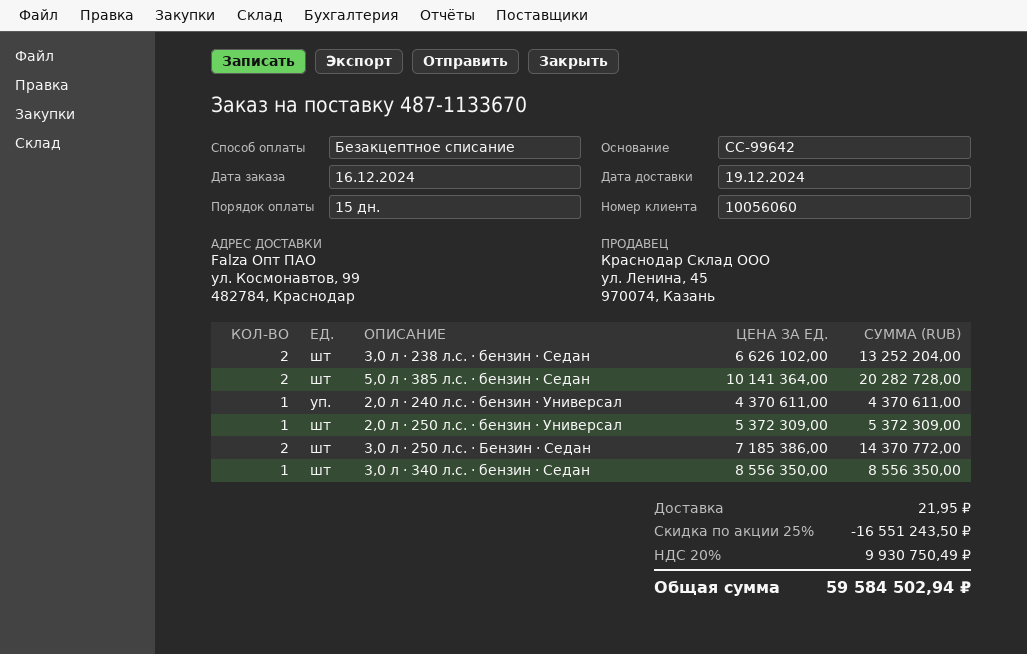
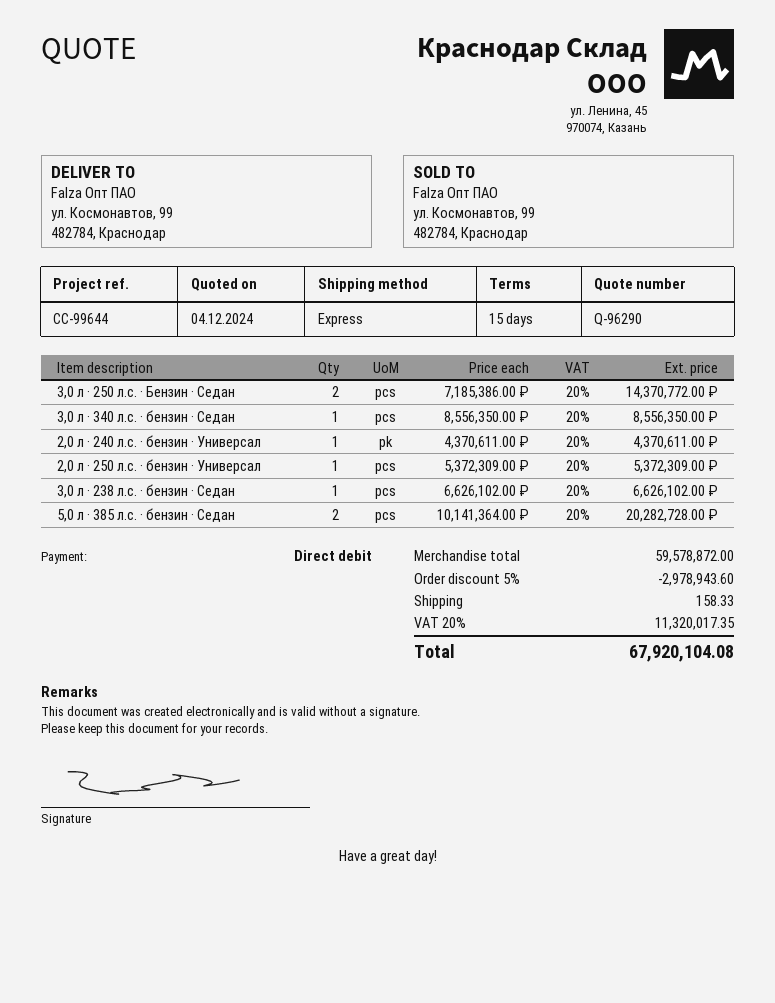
reference: CC-99642 -> CC-99644
3,0 л · 238 л.с. · бензин · Седан: 2 x 6626102.00 = 13252204.00 -> 1 x 6626102.00 = 6626102.00
discount: 25% = 16551243.50 -> 5% = 2978943.60
shipping: 21.95 -> 158.33
tax: 20% = 9930750.49 -> 20% = 11320017.35
total: 59584502.94 -> 67920104.08

